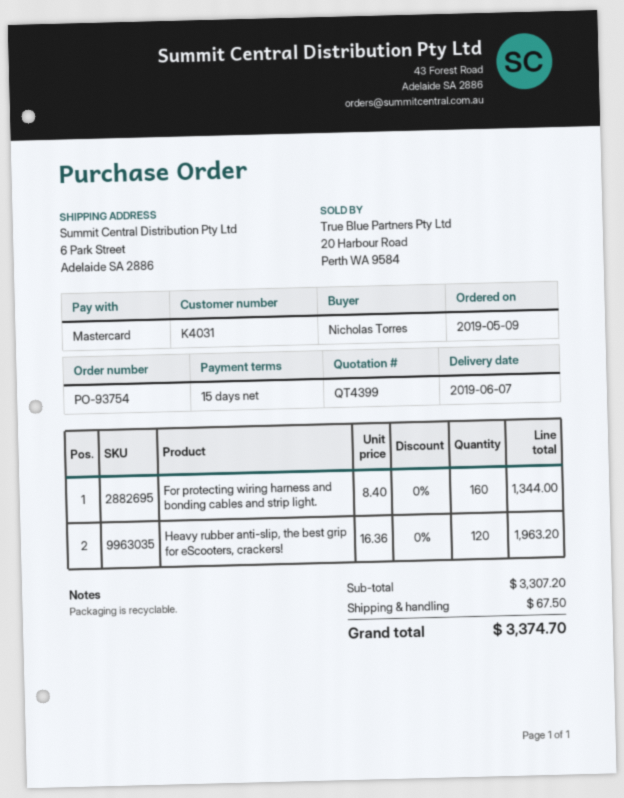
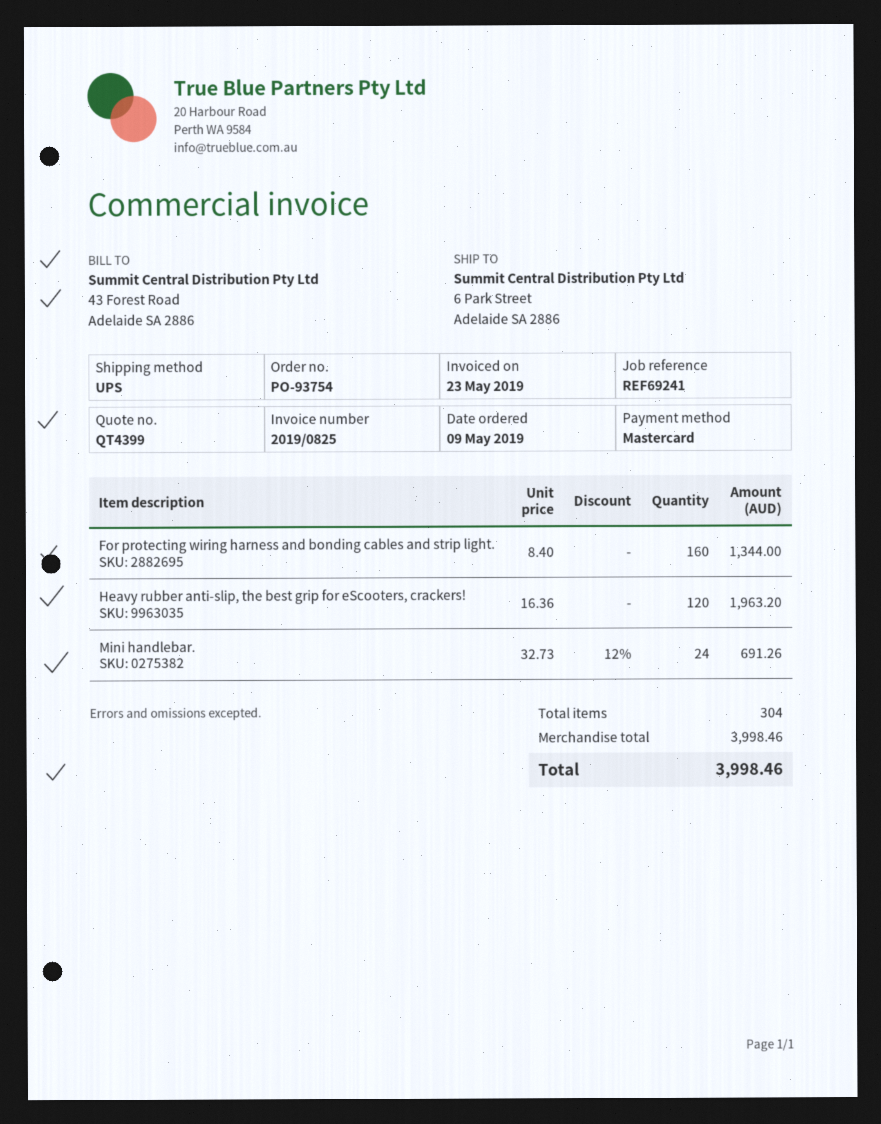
Mini handlebar.: none -> 24 x 32.73 - 12% = 691.26
subtotal: 3307.20 -> 3998.46
shipping: 67.50 -> none
total: 3374.70 -> 3998.46

